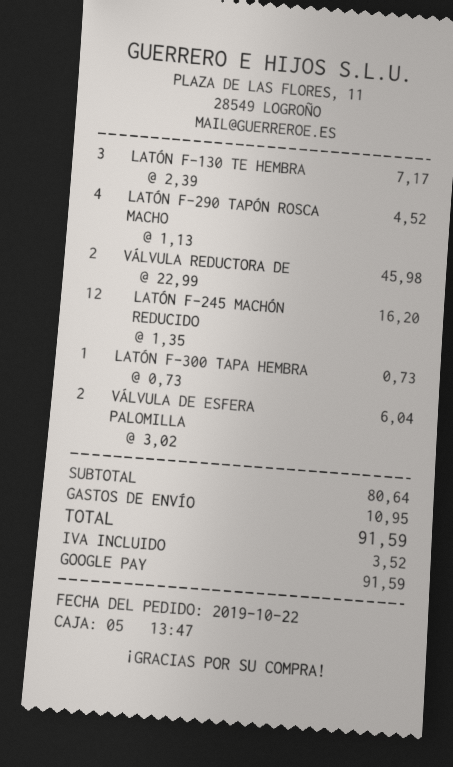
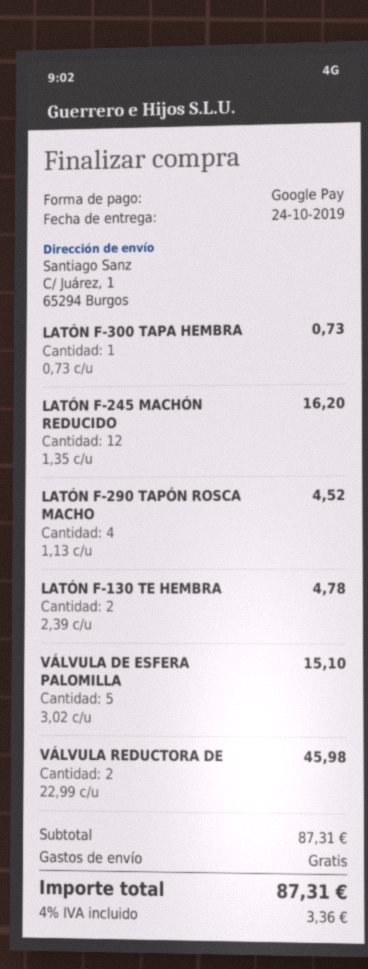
LATÓN F-130 TE HEMBRA: 3 x 2.39 = 7.17 -> 2 x 2.39 = 4.78
VÁLVULA DE ESFERA PALOMILLA: 2 x 3.02 = 6.04 -> 5 x 3.02 = 15.10
subtotal: 80.64 -> 87.31
shipping: 10.95 -> 0.00
tax: 3.52 -> 3.36
total: 91.59 -> 87.31

